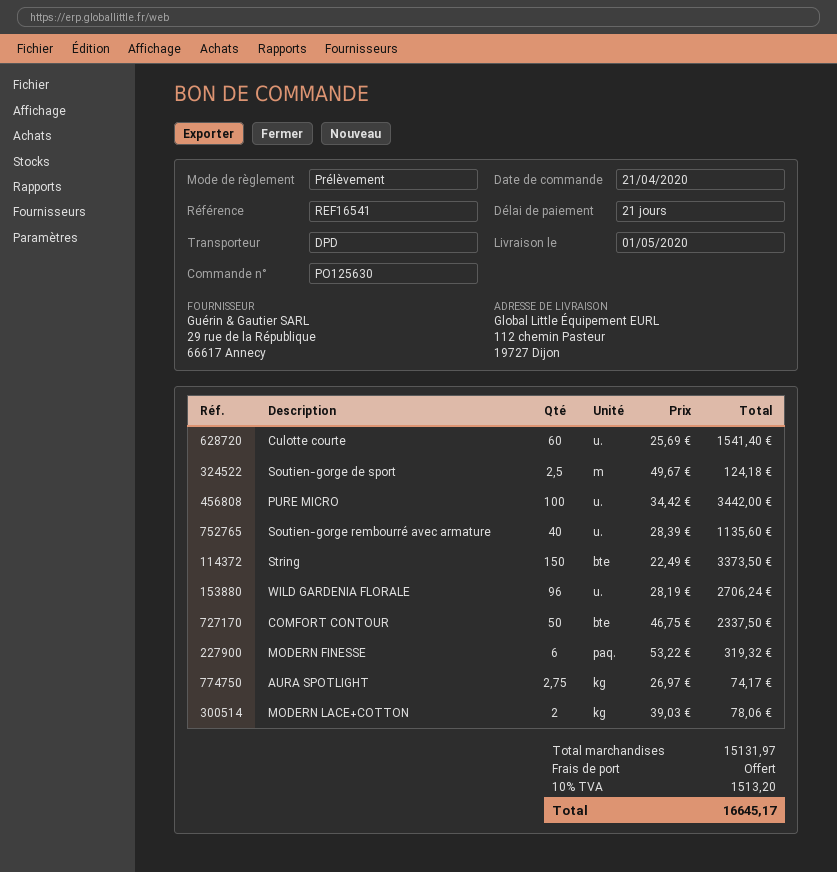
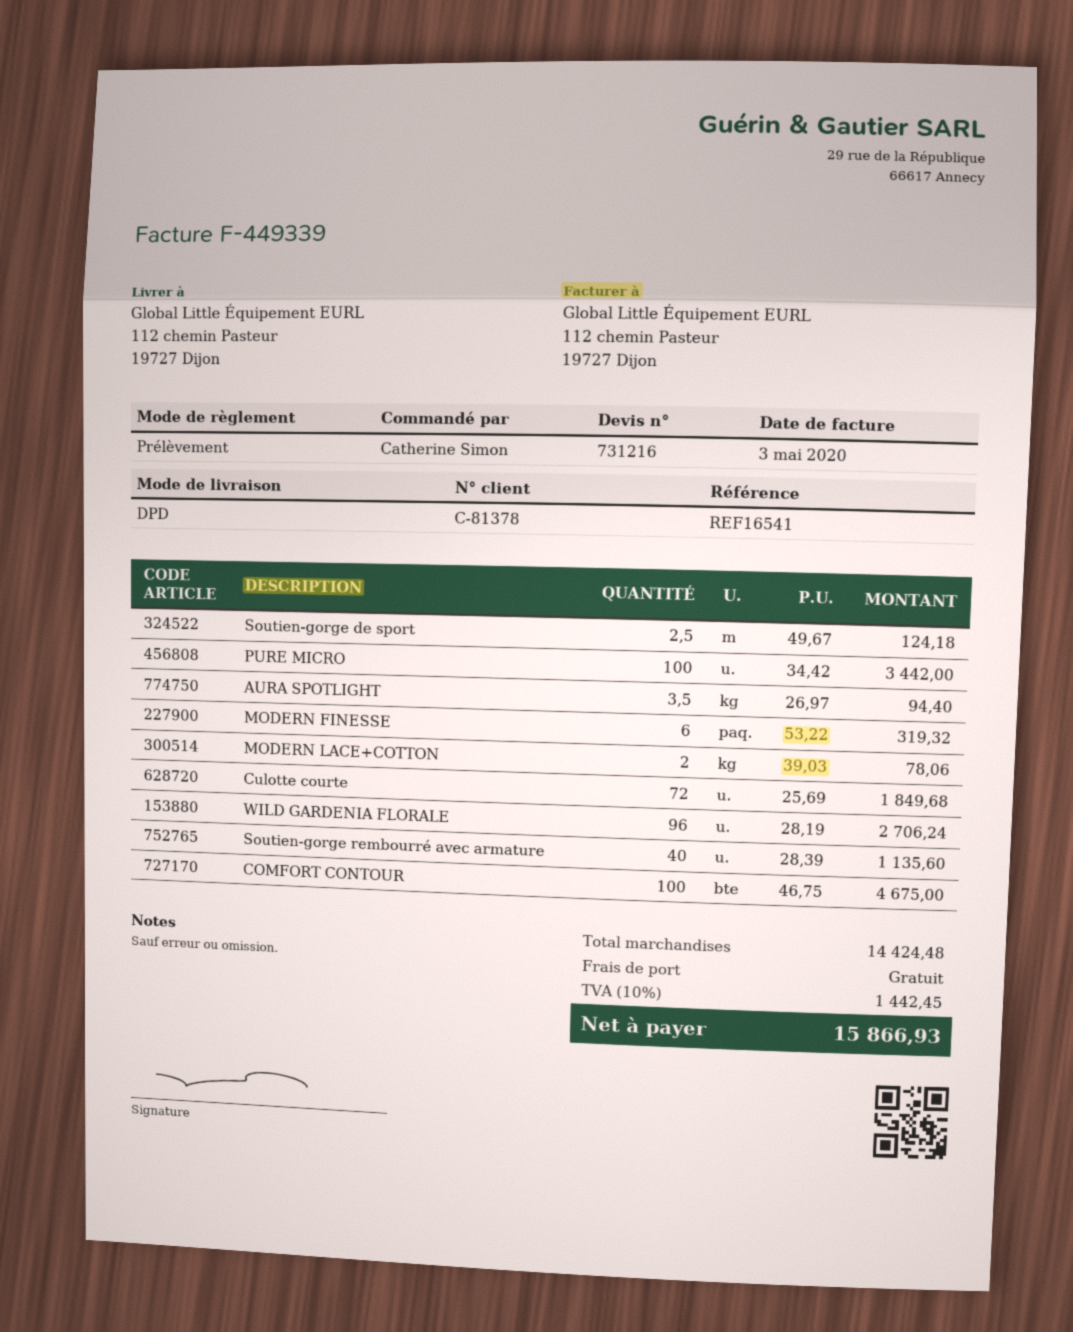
Culotte courte: 60 x 25.69 = 1541.40 -> 72 x 25.69 = 1849.68
String: 150 x 22.49 = 3373.50 -> none
COMFORT CONTOUR: 50 x 46.75 = 2337.50 -> 100 x 46.75 = 4675.00
AURA SPOTLIGHT: 2.75 x 26.97 = 74.17 -> 3.5 x 26.97 = 94.40
subtotal: 15131.97 -> 14424.48
tax: 10% = 1513.20 -> 10% = 1442.45
total: 16645.17 -> 15866.93

